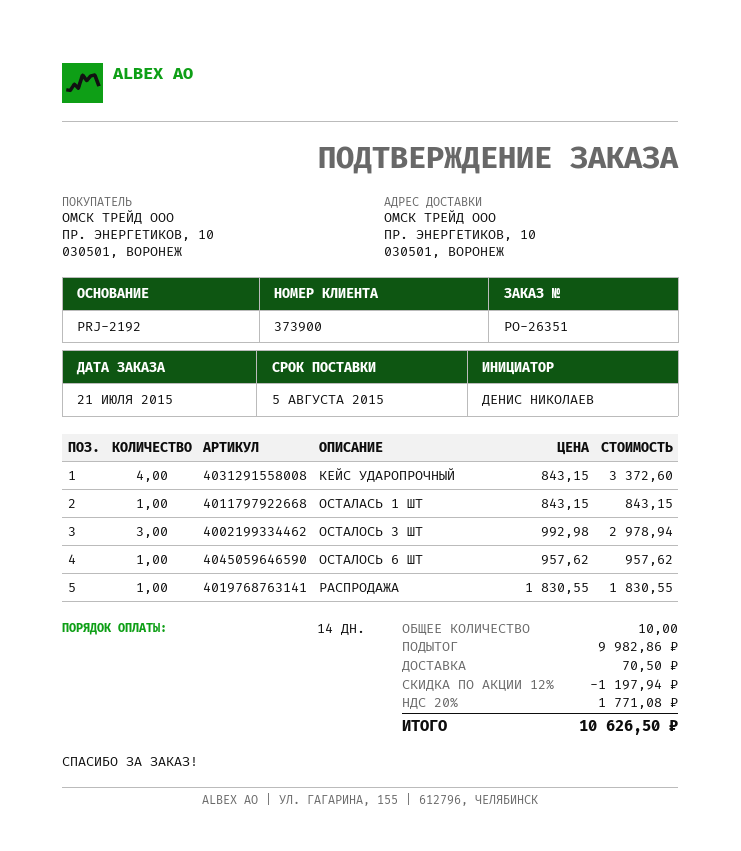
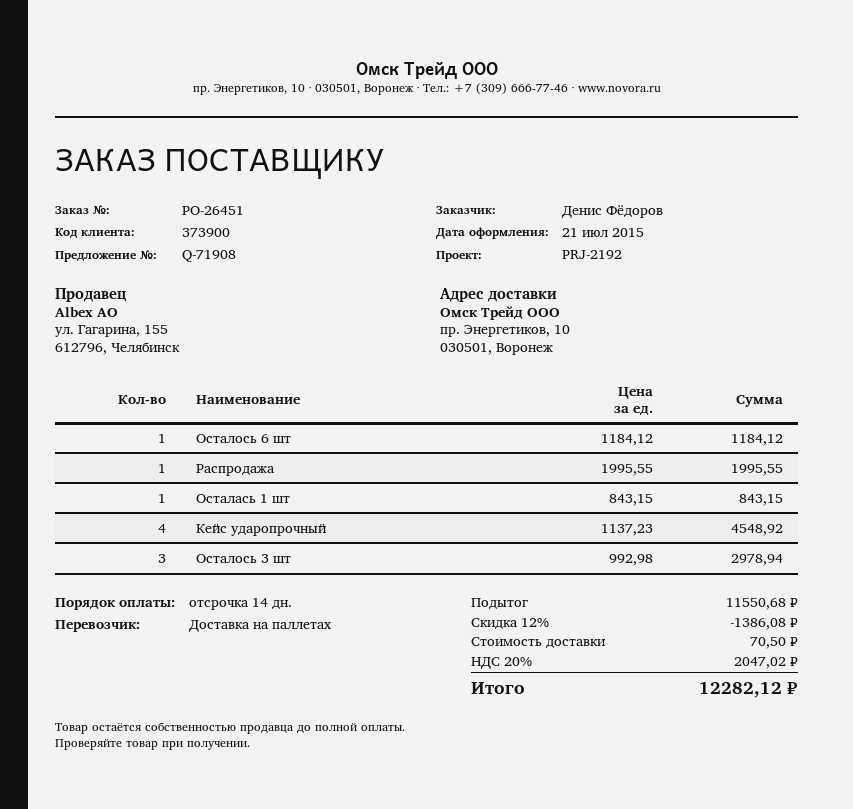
order number: PO-26351 -> PO-26451
ordered by: ДЕНИС НИКОЛАЕВ -> Денис Фёдоров
КЕЙС УДАРОПРОЧНЫЙ: 4 x 843.15 = 3372.60 -> 4 x 1137.23 = 4548.92
ОСТАЛОСЬ 6 ШТ: 1 x 957.62 = 957.62 -> 1 x 1184.12 = 1184.12
РАСПРОДАЖА: 1 x 1830.55 = 1830.55 -> 1 x 1995.55 = 1995.55
subtotal: 9982.86 -> 11550.68
discount: 12% = 1197.94 -> 12% = 1386.08
tax: 20% = 1771.08 -> 20% = 2047.02
total: 10626.50 -> 12282.12

